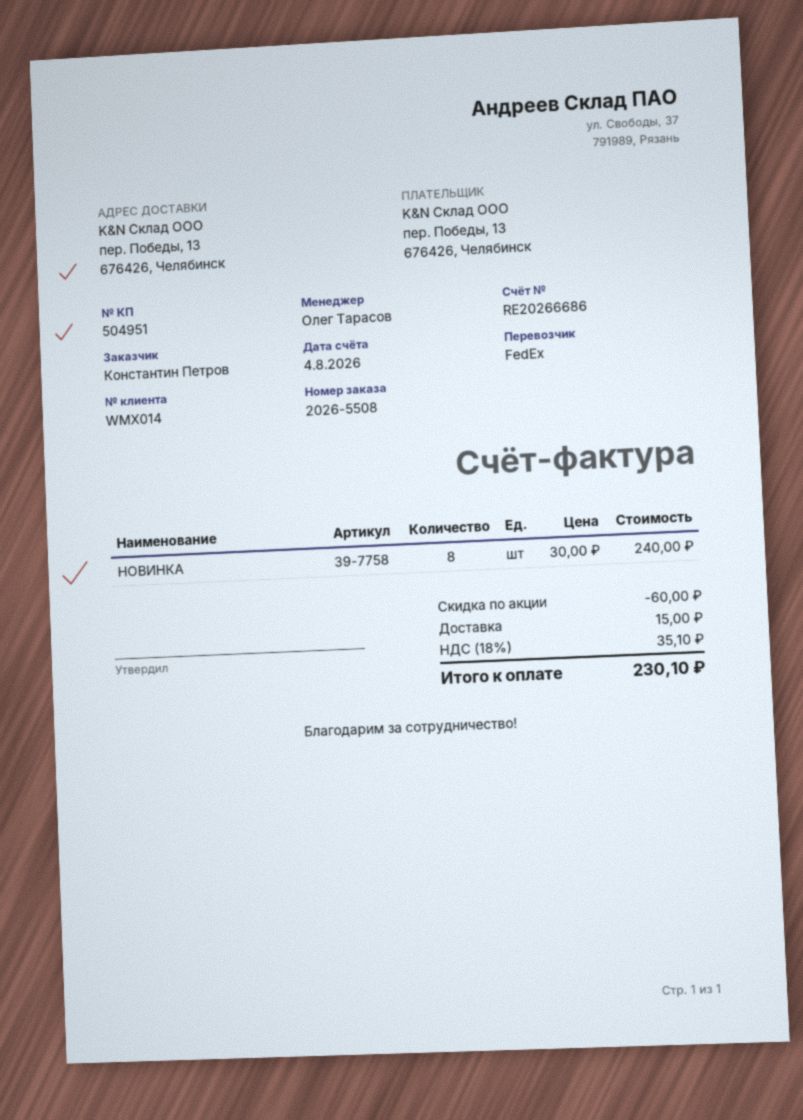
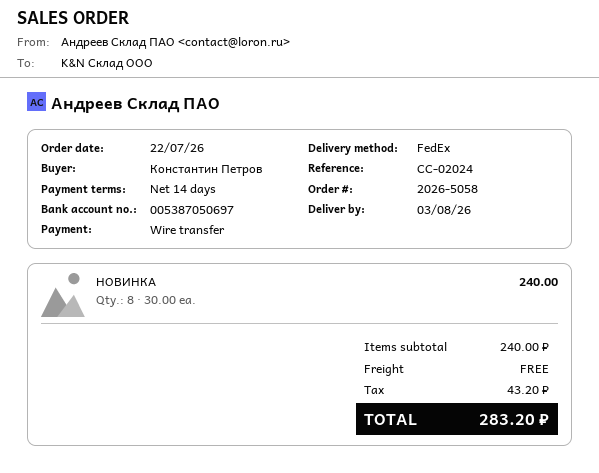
order number: 2026-5508 -> 2026-5058
discount: 60.00 -> none
shipping: 15.00 -> 0.00
tax: 35.10 -> 43.20
total: 230.10 -> 283.20

